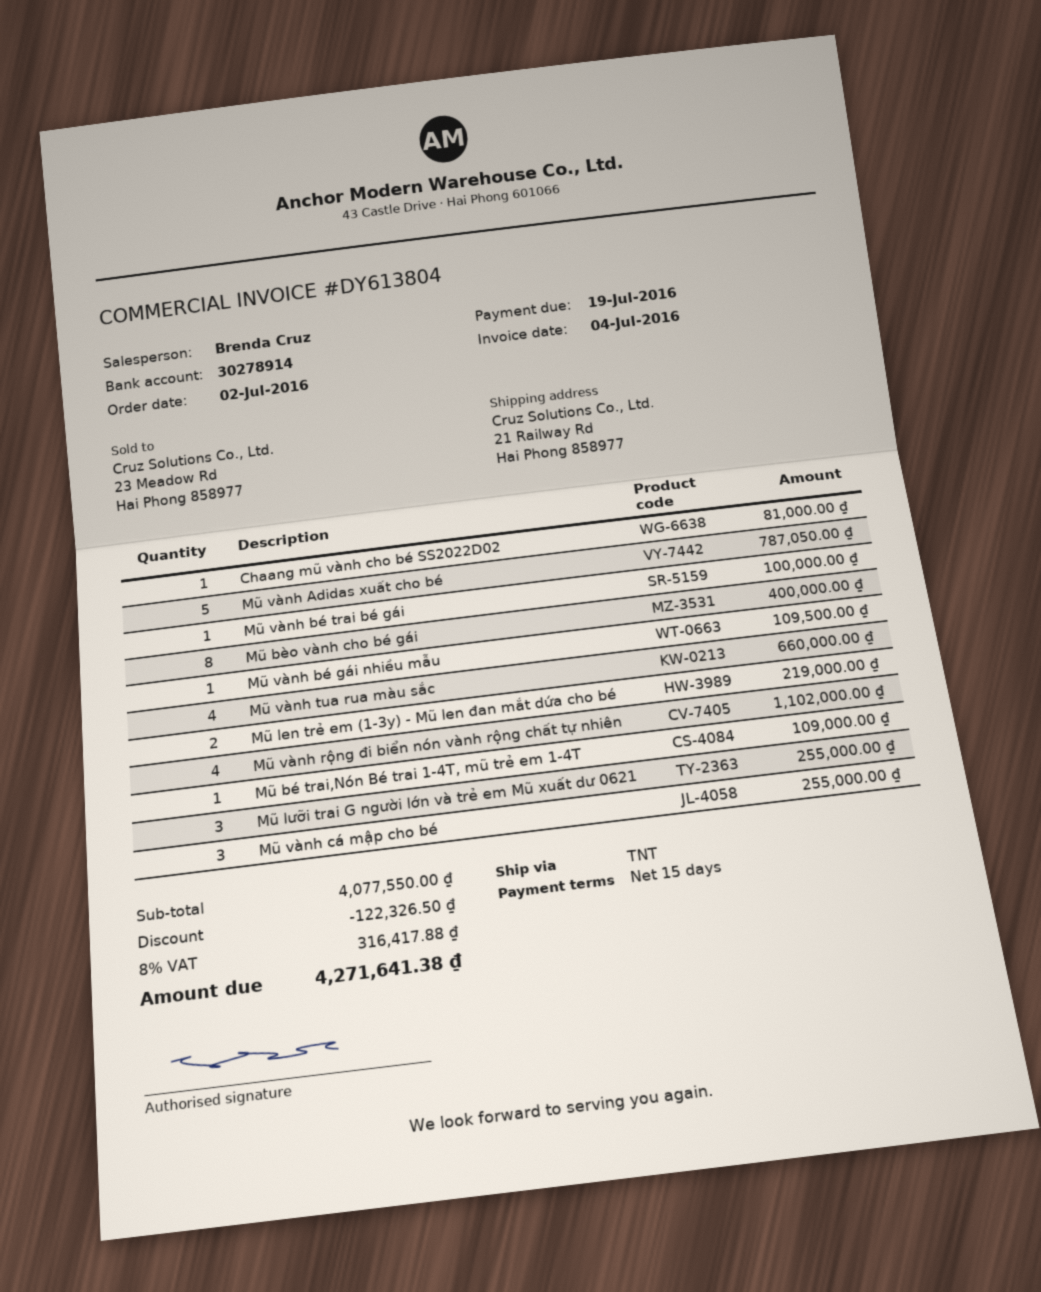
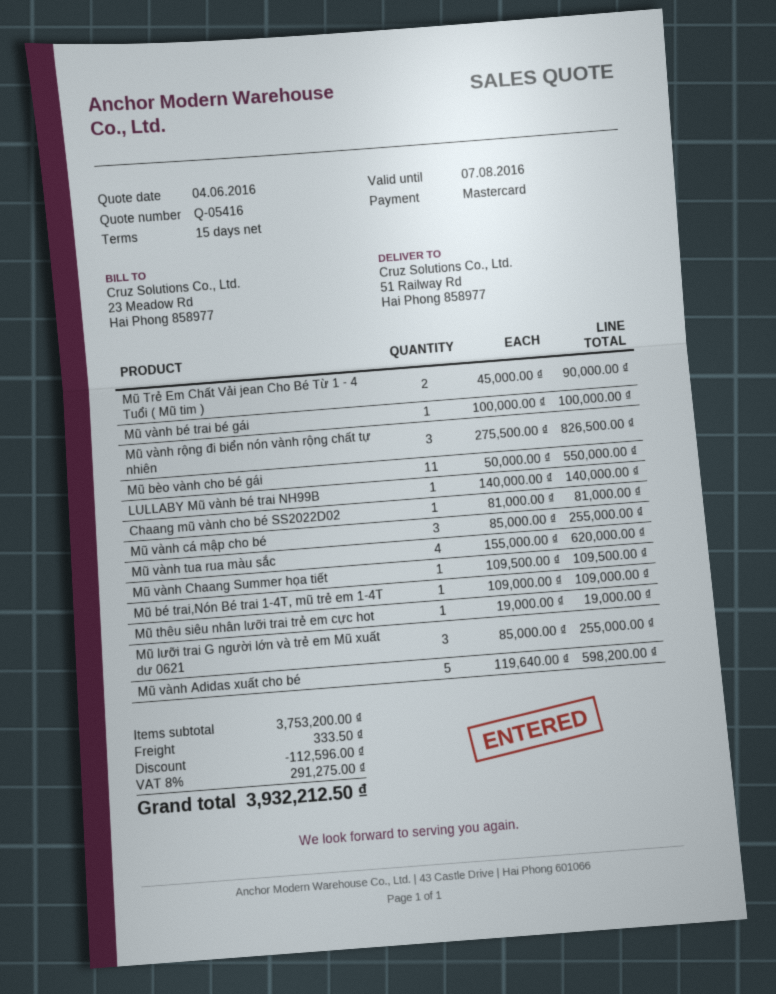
ship to: 21 Railway Rd, Hai Phong 858977 -> 51 Railway Rd, Hai Phong 858977
Mũ vành Adidas xuất cho bé: 5 for 787050.00 -> 5 for 598200.00
Mũ bèo vành cho bé gái: 8 for 400000.00 -> 11 for 550000.00
Mũ vành bé gái nhiều mẫu: 1 for 109500.00 -> none
Mũ vành tua rua màu sắc: 4 for 660000.00 -> 4 for 620000.00
Mũ len trẻ em (1-3y) - Mũ len đan mắt dứa cho bé: 2 for 219000.00 -> none
Mũ vành rộng đi biển nón vành rộng chất tự nhiên: 4 for 1102000.00 -> 3 for 826500.00
Mũ Trẻ Em Chất Vải jean Cho Bé Từ 1 - 4 Tuổi ( Mũ tim ): none -> 2 for 90000.00
LULLABY Mũ vành bé trai NH99B: none -> 1 for 140000.00
Mũ vành Chaang Summer họa tiết: none -> 1 for 109500.00
Mũ thêu siêu nhân lưỡi trai trẻ em cực hot: none -> 1 for 19000.00
subtotal: 4077550.00 -> 3753200.00
discount: 122326.50 -> 112596.00
shipping: none -> 333.50
tax: 8% = 316417.88 -> 8% = 291275.00
total: 4271641.38 -> 3932212.50

